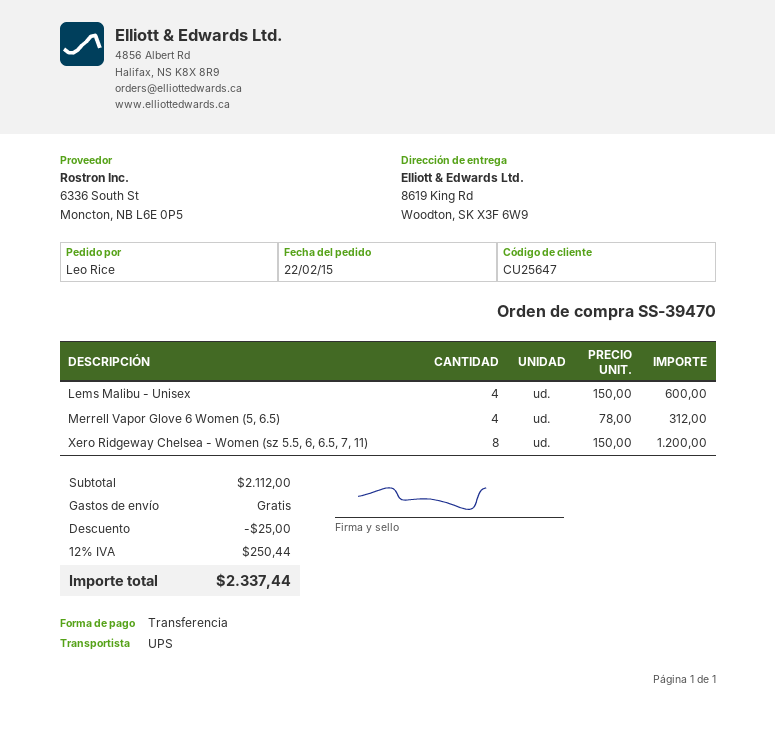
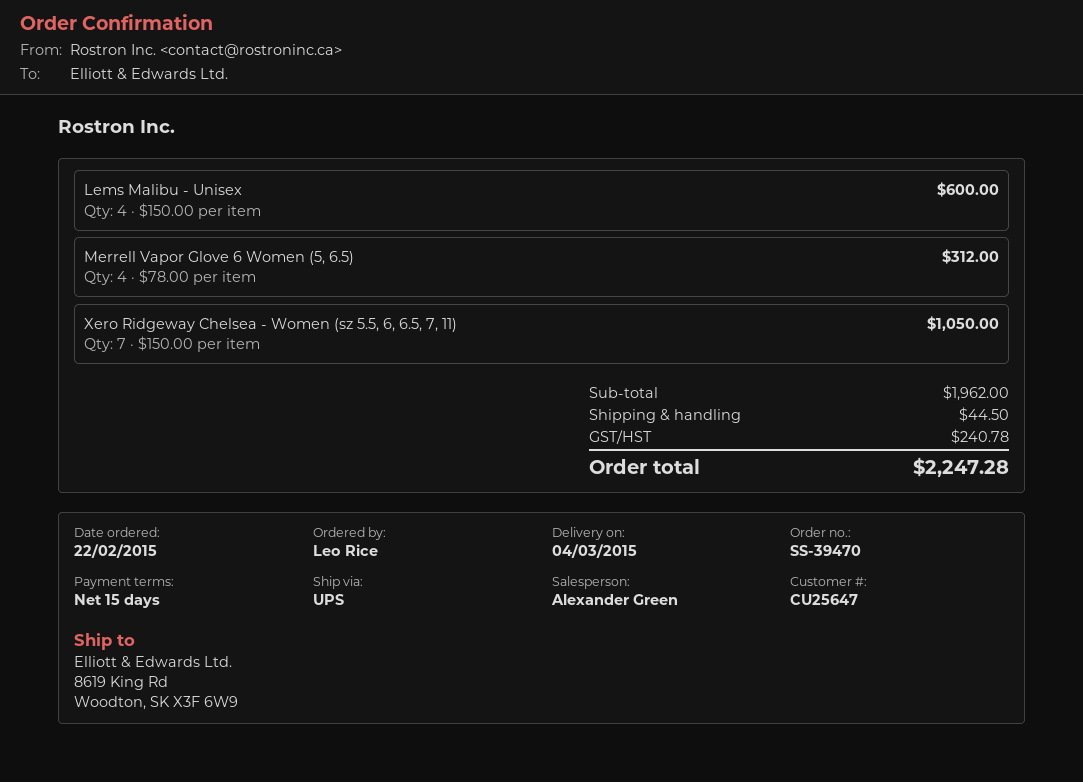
Xero Ridgeway Chelsea - Women (sz 5.5, 6, 6.5, 7, 11): 8 x 150.00 = 1200.00 -> 7 x 150.00 = 1050.00
subtotal: 2112.00 -> 1962.00
discount: 25.00 -> none
shipping: 0.00 -> 44.50
tax: 250.44 -> 240.78
total: 2337.44 -> 2247.28

